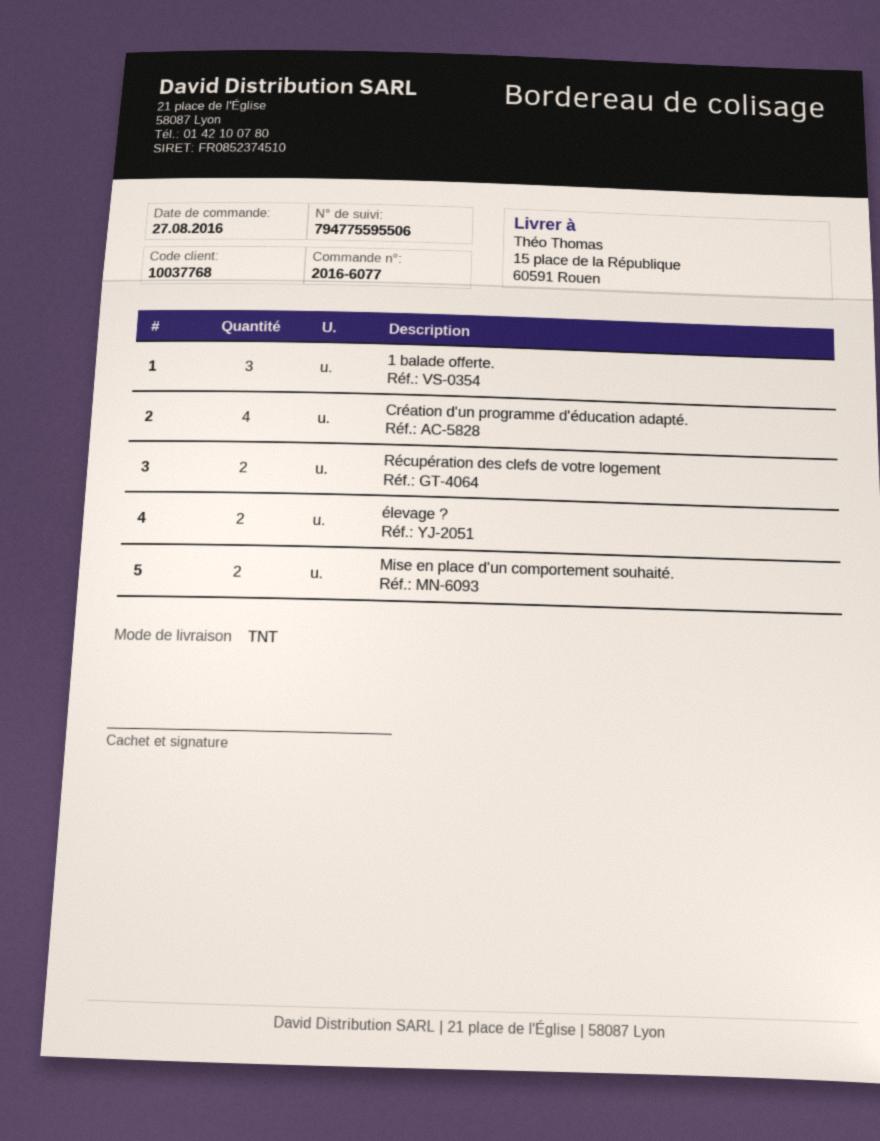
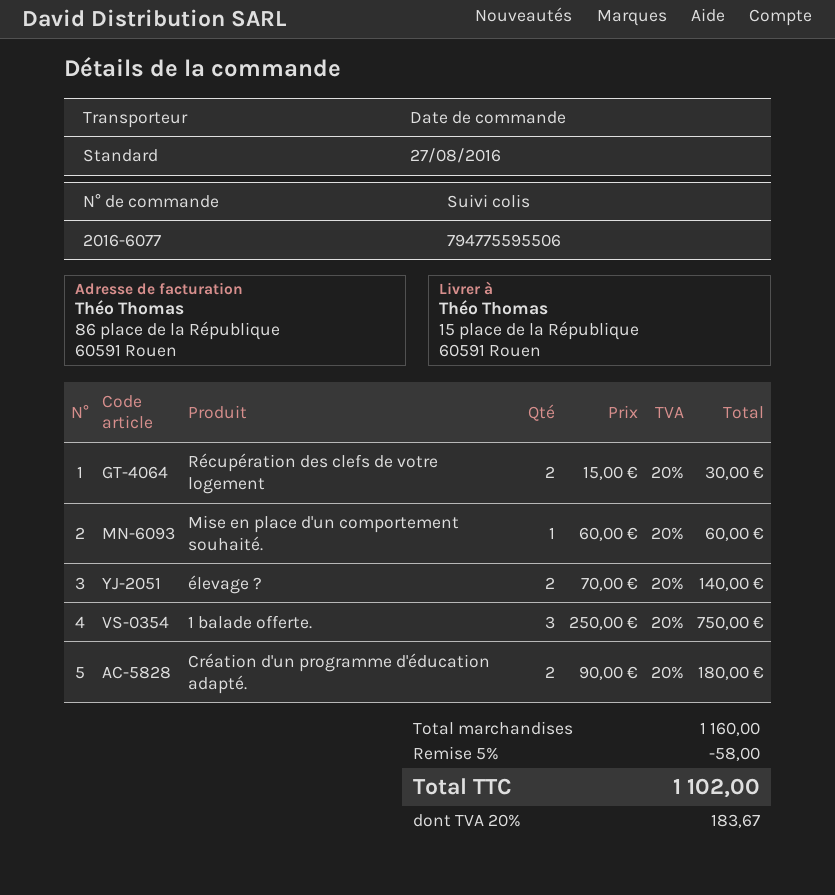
shipping method: TNT -> standard
Création d'un programme d'éducation adapté.: 4 -> 2
Mise en place d'un comportement souhaité.: 2 -> 1

